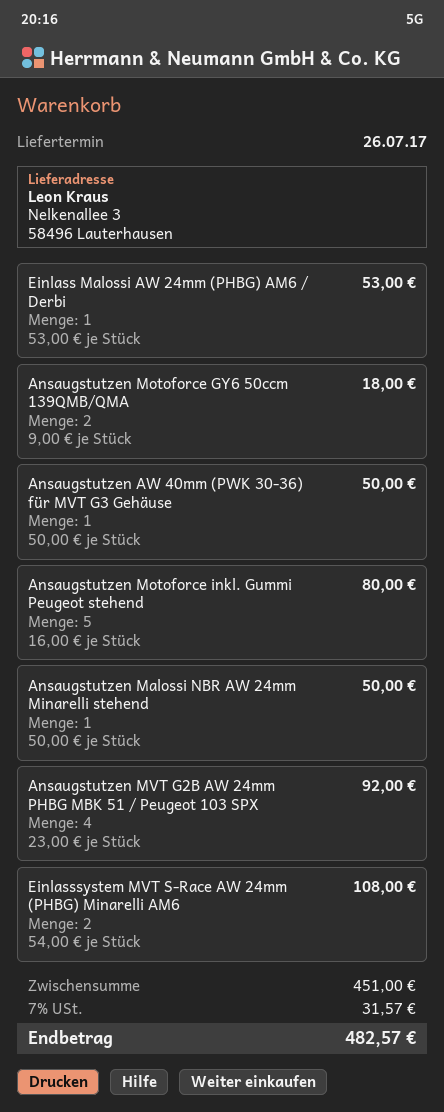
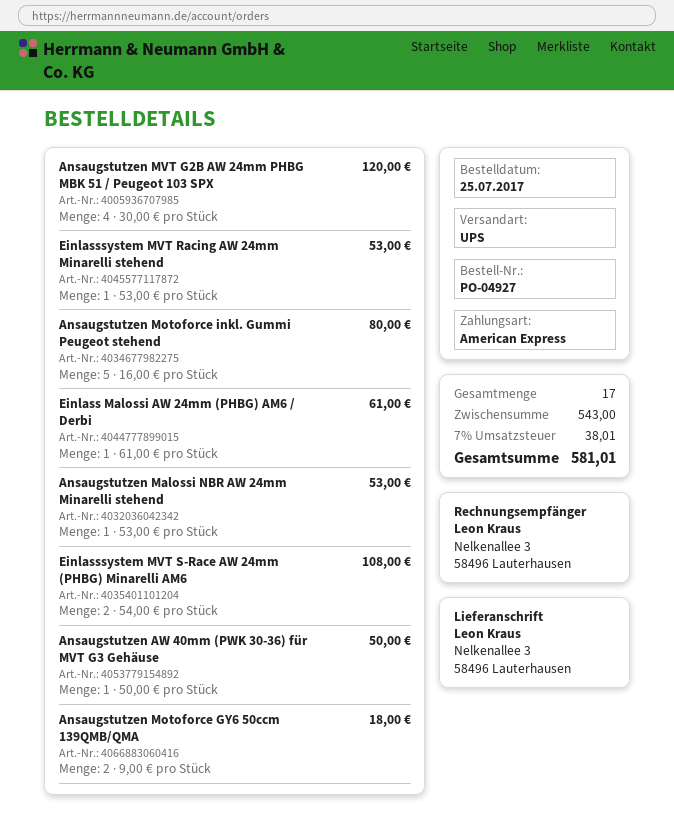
Einlass Malossi AW 24mm (PHBG) AM6 / Derbi: 1 x 53.00 = 53.00 -> 1 x 61.00 = 61.00
Ansaugstutzen Malossi NBR AW 24mm Minarelli stehend: 1 x 50.00 = 50.00 -> 1 x 53.00 = 53.00
Ansaugstutzen MVT G2B AW 24mm PHBG MBK 51 / Peugeot 103 SPX: 4 x 23.00 = 92.00 -> 4 x 30.00 = 120.00
Einlasssystem MVT Racing AW 24mm Minarelli stehend: none -> 1 x 53.00 = 53.00
subtotal: 451.00 -> 543.00
tax: 7% = 31.57 -> 7% = 38.01
total: 482.57 -> 581.01

